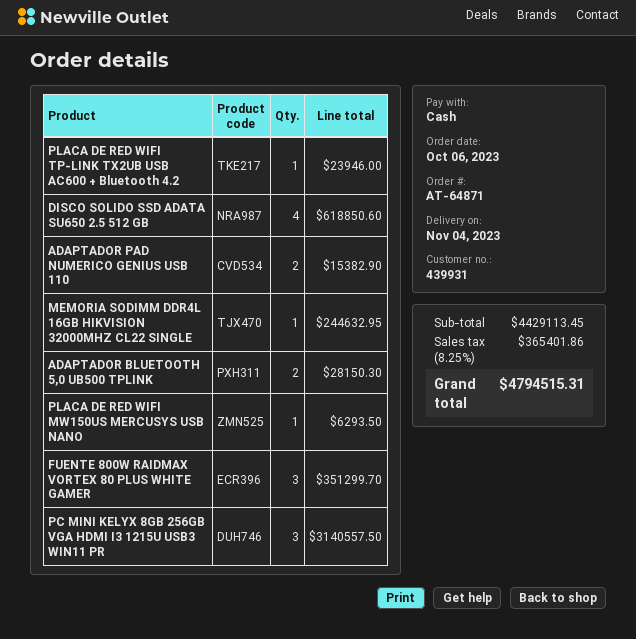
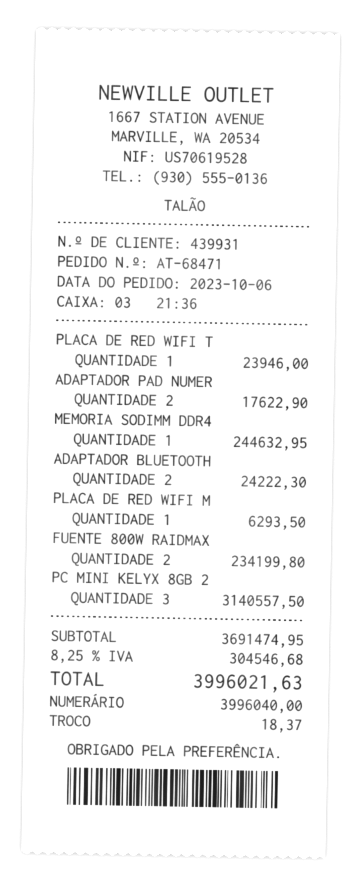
order number: AT-64871 -> AT-68471
DISCO SOLIDO SSD ADATA SU650 2.5 512 GB: 4 for 618850.60 -> none
ADAPTADOR PAD NUMERICO GENIUS USB 110: 2 for 15382.90 -> 2 for 17622.90
ADAPTADOR BLUETOOTH 5,0 UB500 TPLINK: 2 for 28150.30 -> 2 for 24222.30
FUENTE 800W RAIDMAX VORTEX 80 PLUS WHITE GAMER: 3 for 351299.70 -> 2 for 234199.80
subtotal: 4429113.45 -> 3691474.95
tax: 8.25% = 365401.86 -> 8.25% = 304546.68
total: 4794515.31 -> 3996021.63

